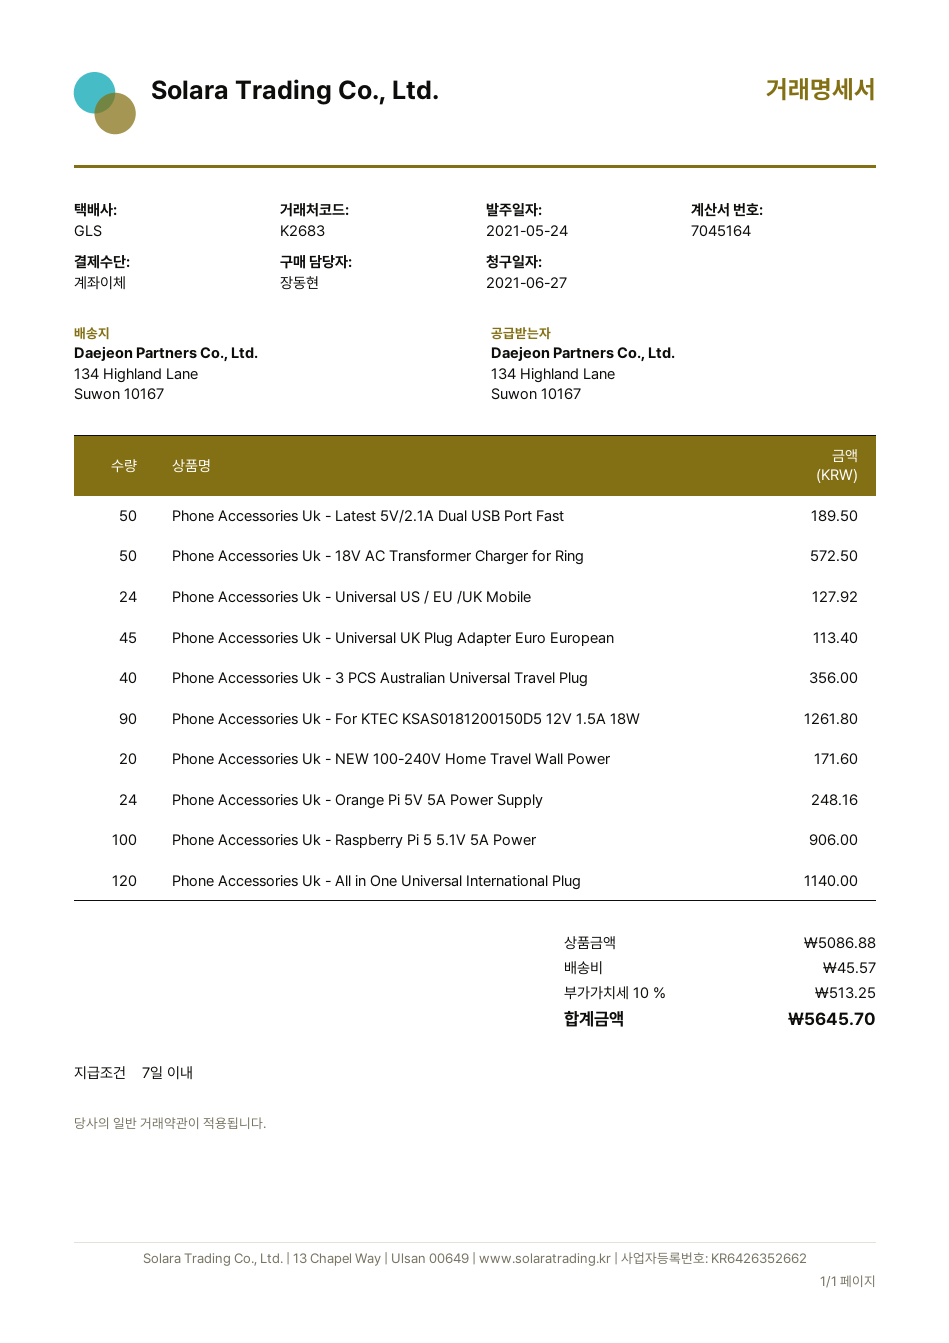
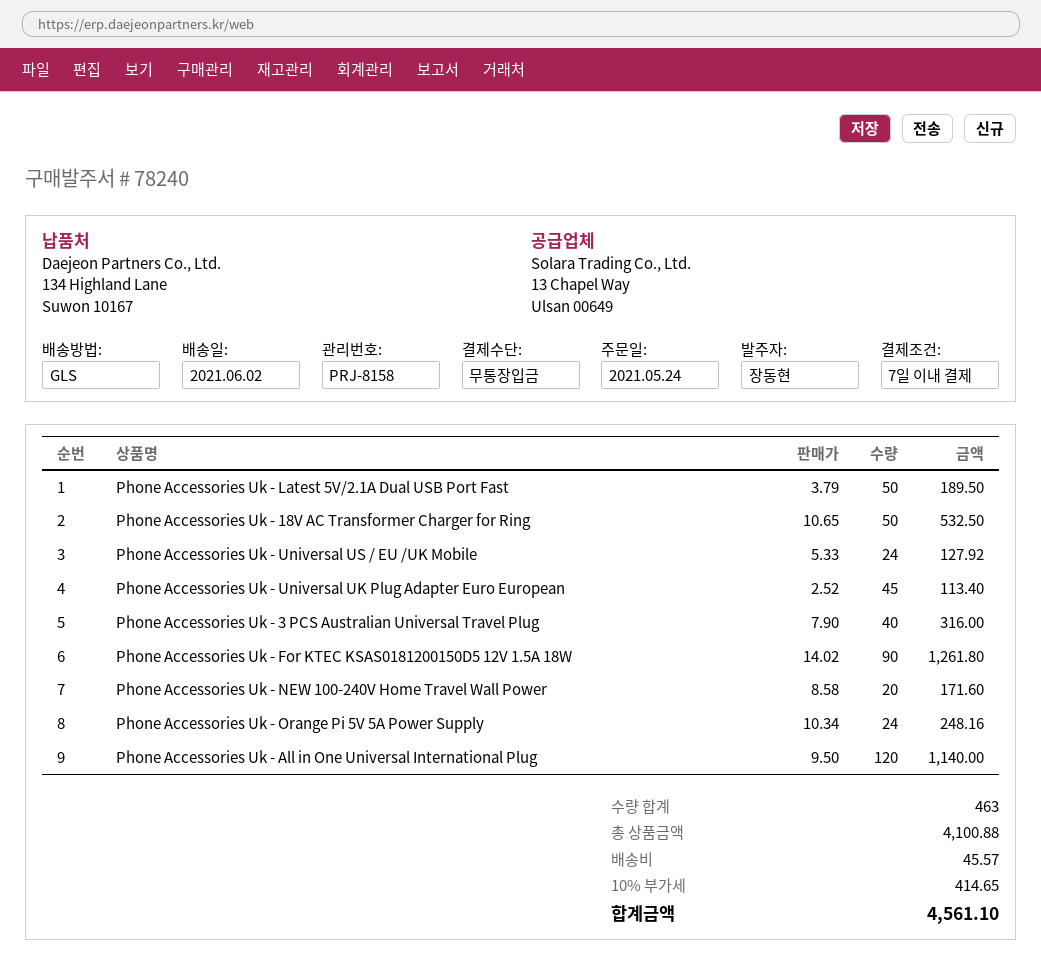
Phone Accessories Uk - 18V AC Transformer Charger for Ring: 50 for 572.50 -> 50 for 532.50
Phone Accessories Uk - 3 PCS Australian Universal Travel Plug: 40 for 356.00 -> 40 for 316.00
Phone Accessories Uk - Raspberry Pi 5 5.1V 5A Power: 100 for 906.00 -> none
subtotal: 5086.88 -> 4100.88
tax: 10% = 513.25 -> 10% = 414.65
total: 5645.70 -> 4561.10

